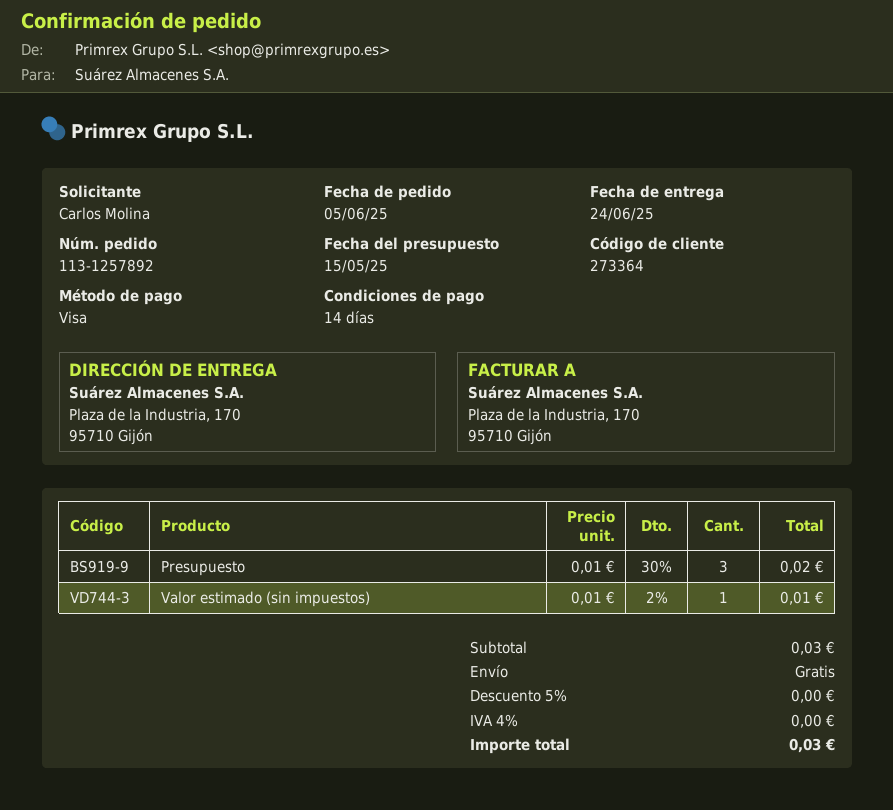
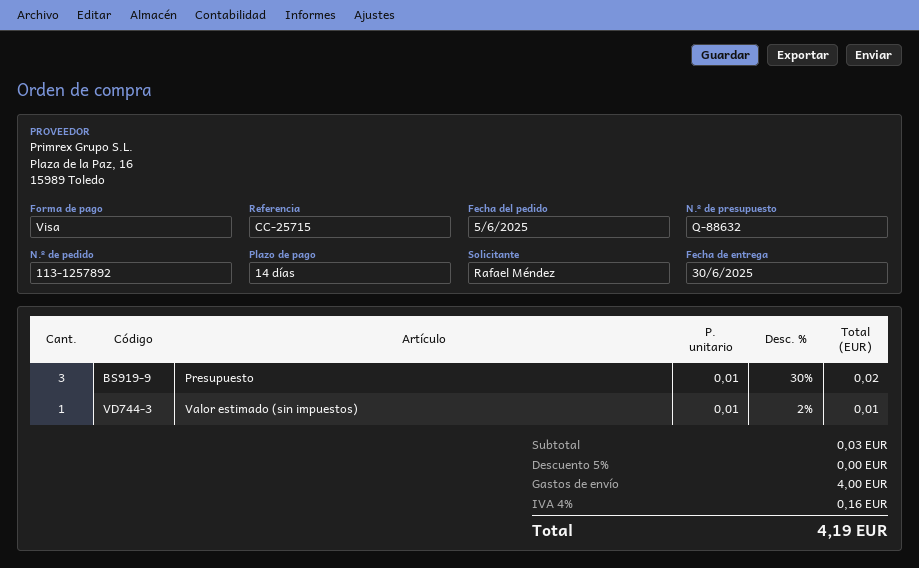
delivery date: 2025-06-24 -> 2025-06-30
ordered by: Carlos Molina -> Rafael Méndez
shipping: 0.00 -> 4.00
tax: 4% = 0.00 -> 4% = 0.16
total: 0.03 -> 4.19

